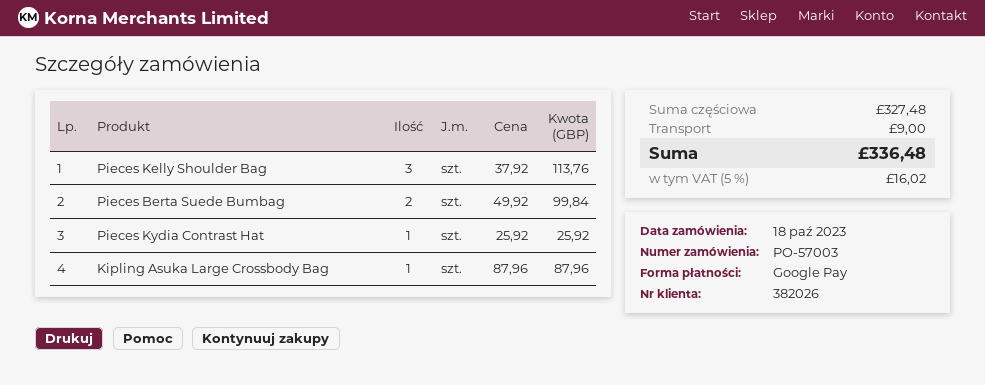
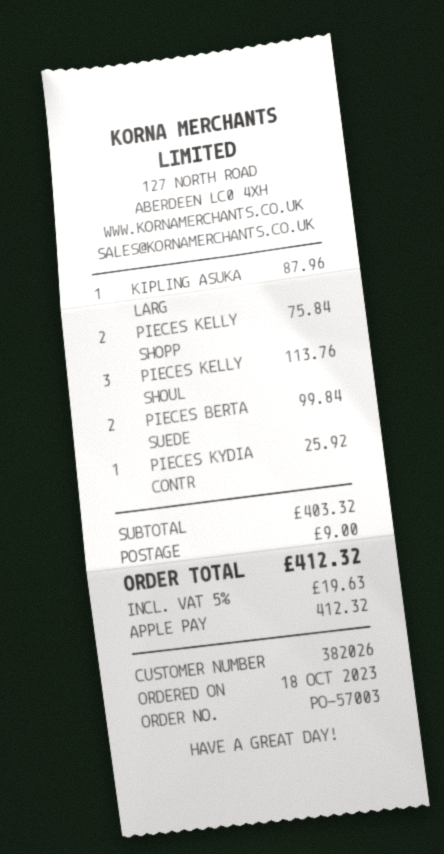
payment method: Google Pay -> Apple Pay
PIECES KELLY SHOPP: none -> 2 for 75.84
subtotal: 327.48 -> 403.32
tax: 5% = 16.02 -> 5% = 19.63
total: 336.48 -> 412.32

